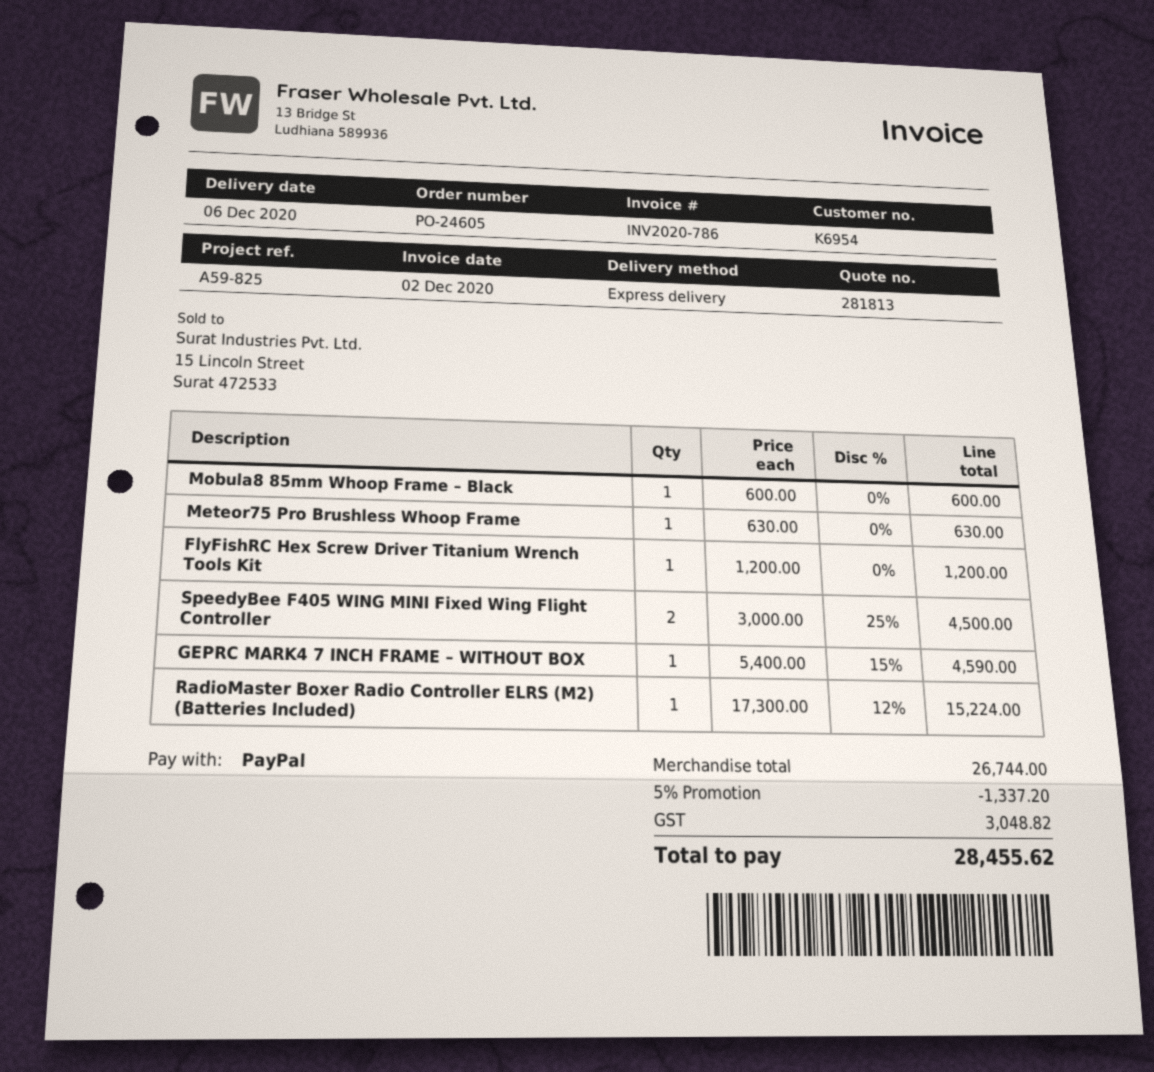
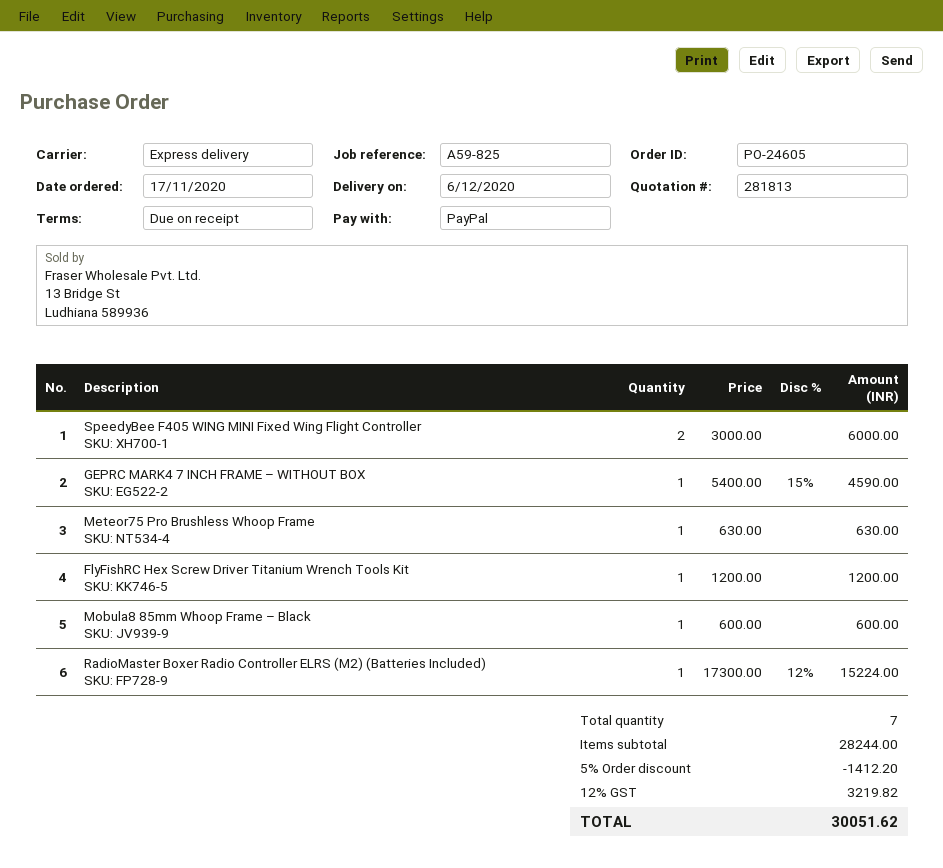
SpeedyBee F405 WING MINI Fixed Wing Flight Controller: 2 x 3000.00 - 25% = 4500.00 -> 2 x 3000.00 = 6000.00
subtotal: 26744.00 -> 28244.00
discount: 5% = 1337.20 -> 5% = 1412.20
tax: 3048.82 -> 3219.82
total: 28455.62 -> 30051.62

